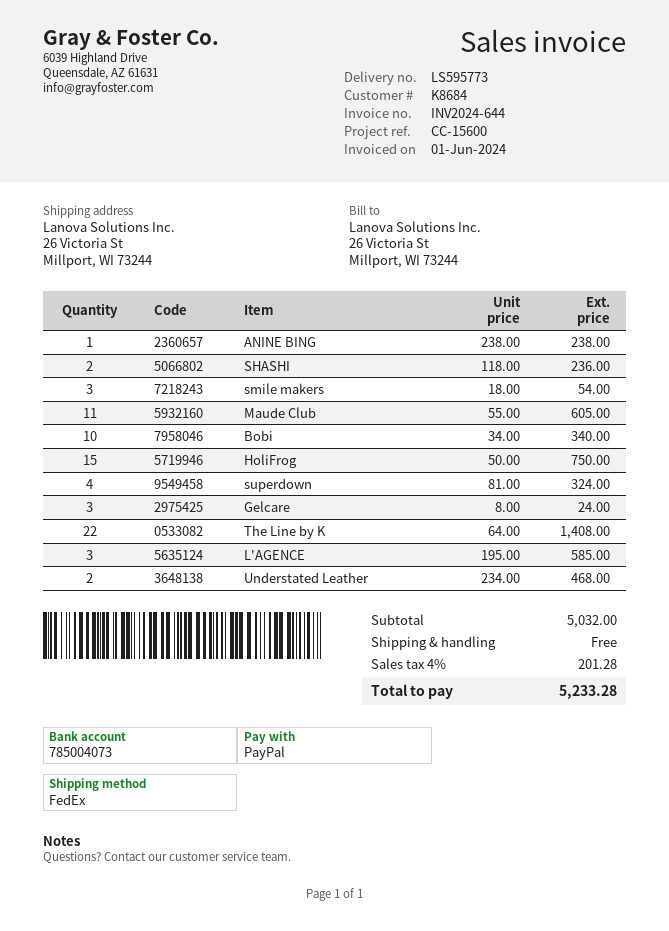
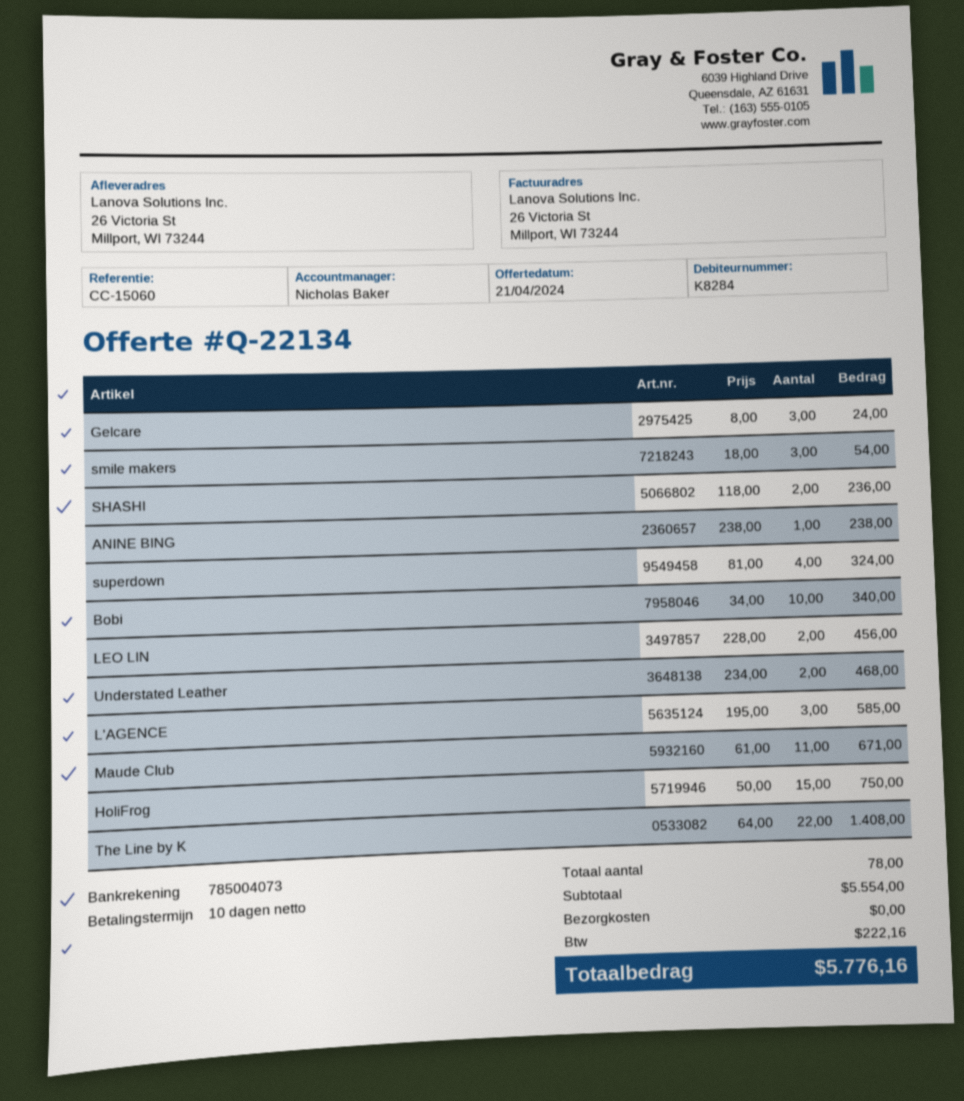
customer number: K8684 -> K8284
reference: CC-15600 -> CC-15060
Maude Club: 11 x 55.00 = 605.00 -> 11 x 61.00 = 671.00
LEO LIN: none -> 2 x 228.00 = 456.00
subtotal: 5032.00 -> 5554.00
tax: 201.28 -> 222.16
total: 5233.28 -> 5776.16

